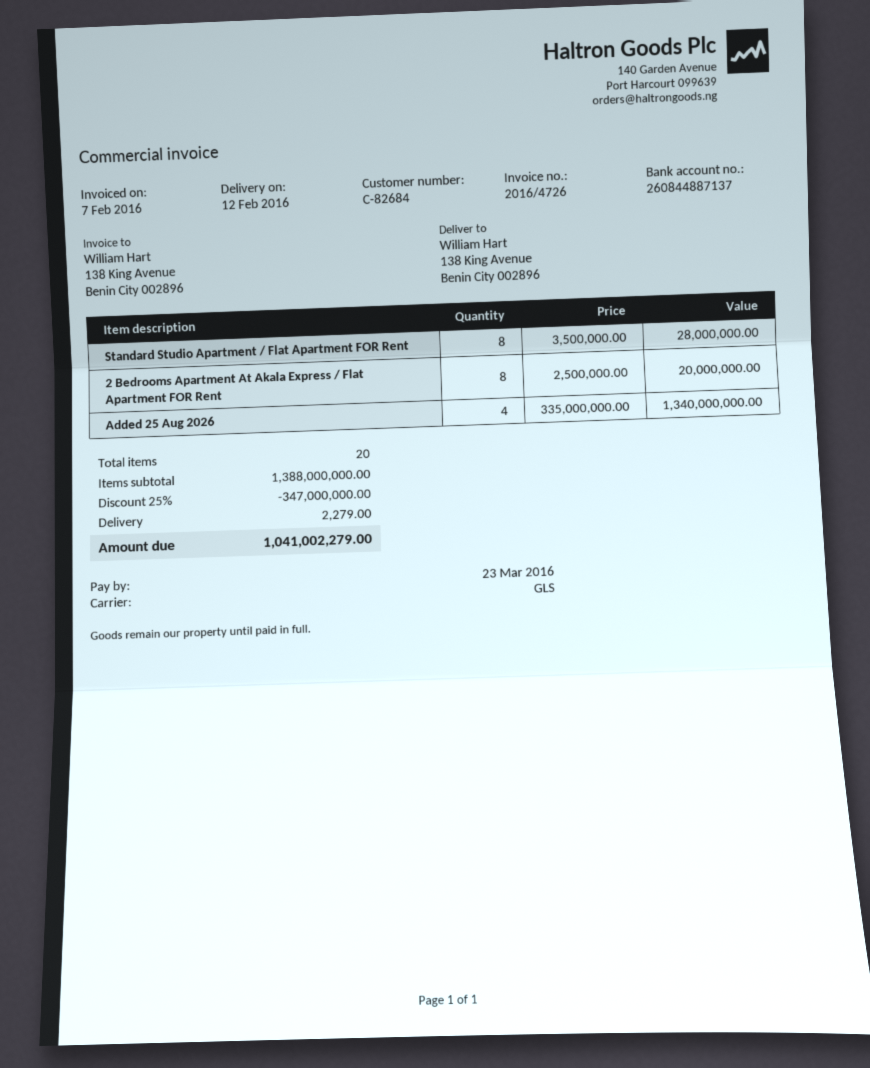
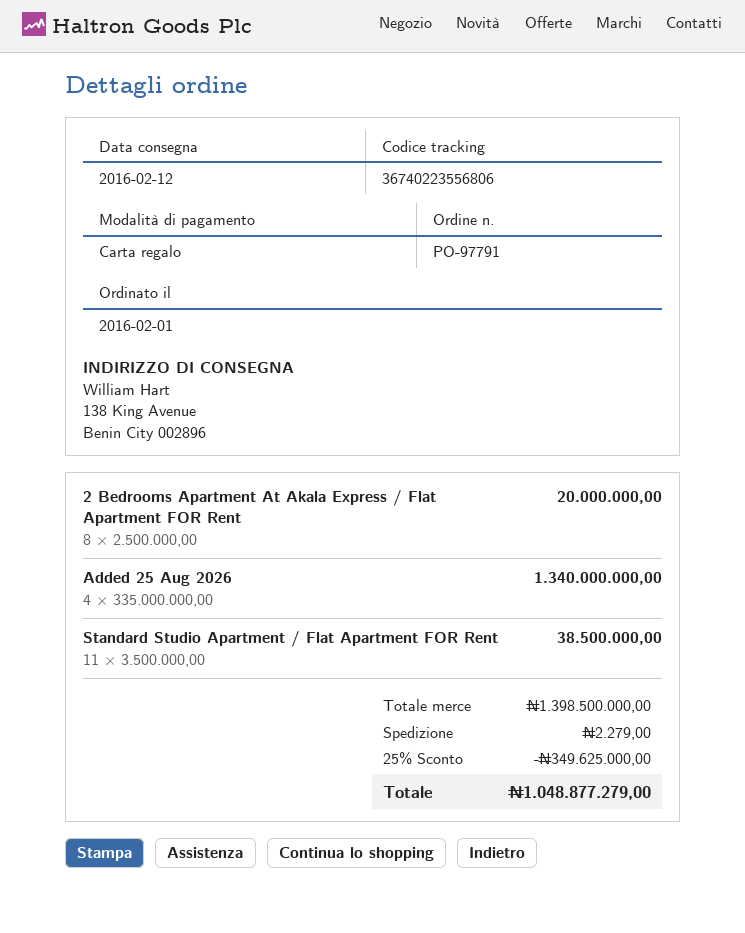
Standard Studio Apartment / Flat Apartment FOR Rent: 8 x 3500000.00 = 28000000.00 -> 11 x 3500000.00 = 38500000.00
subtotal: 1388000000.00 -> 1398500000.00
discount: 25% = 347000000.00 -> 25% = 349625000.00
total: 1041002279.00 -> 1048877279.00

